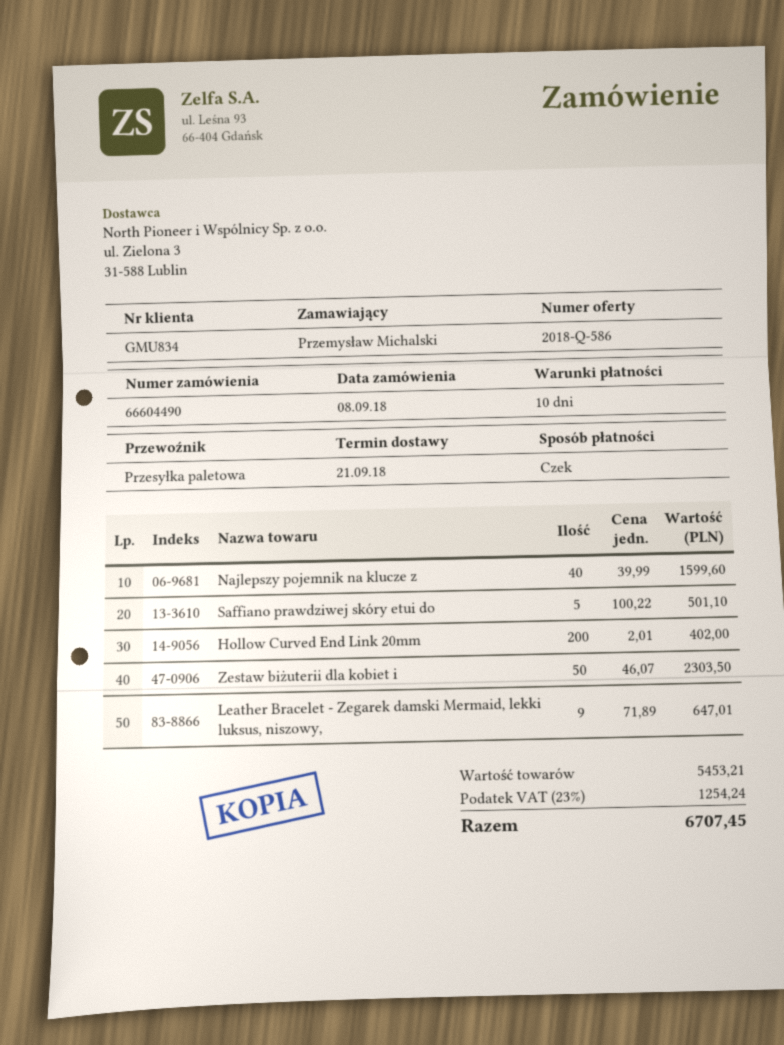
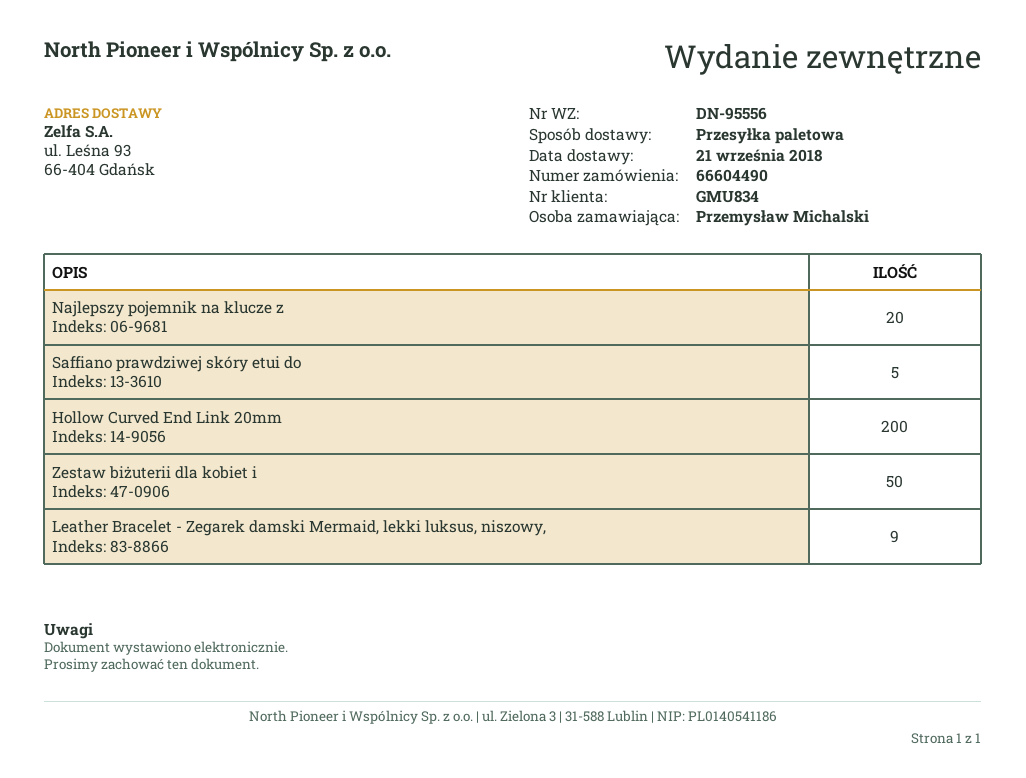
Najlepszy pojemnik na klucze z: 40 -> 20

